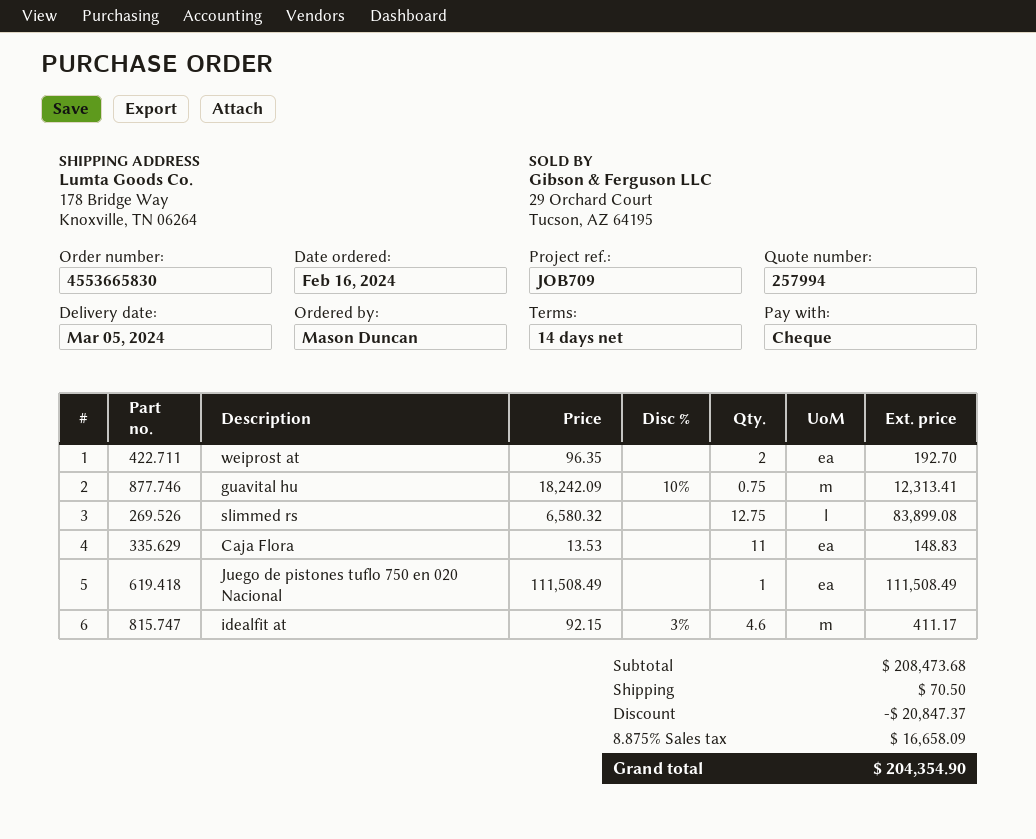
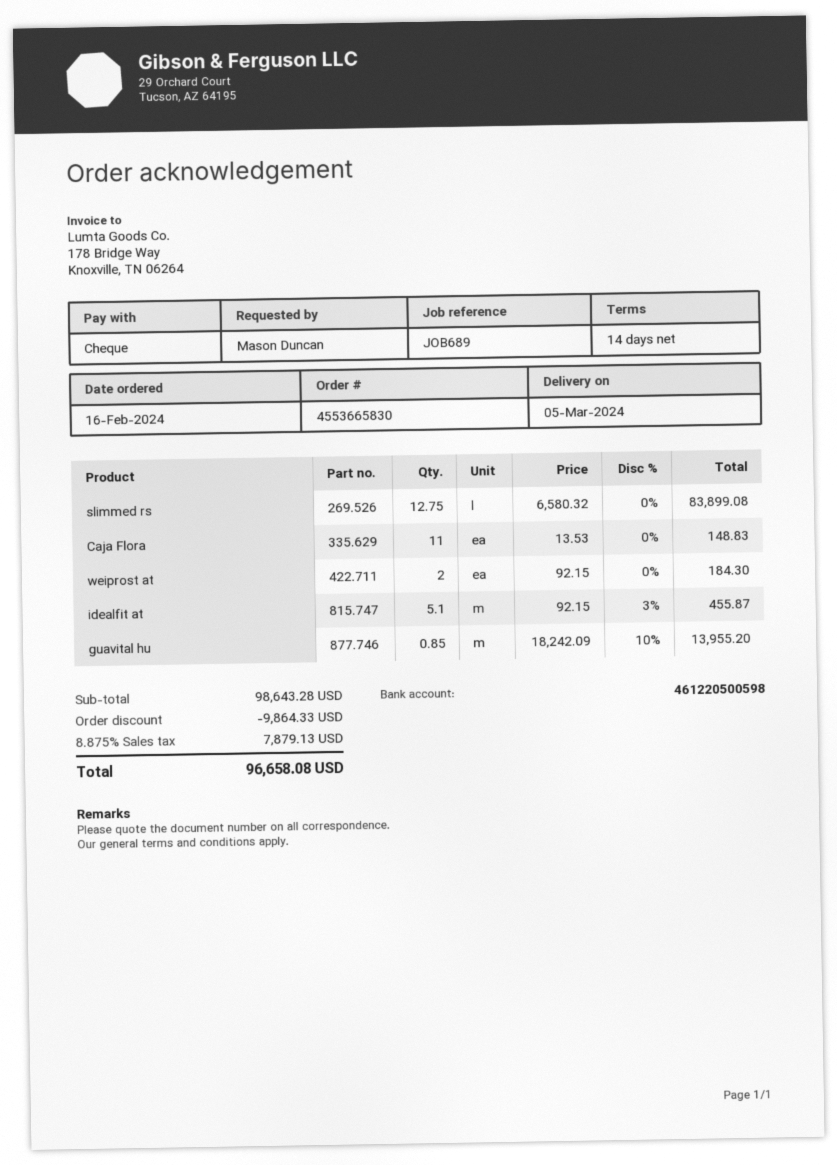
reference: JOB709 -> JOB689
weiprost at: 2 x 96.35 = 192.70 -> 2 x 92.15 = 184.30
guavital hu: 0.75 x 18242.09 - 10% = 12313.41 -> 0.85 x 18242.09 - 10% = 13955.20
Juego de pistones tuflo 750 en 020 Nacional: 1 x 111508.49 = 111508.49 -> none
idealfit at: 4.6 x 92.15 - 3% = 411.17 -> 5.1 x 92.15 - 3% = 455.87
subtotal: 208473.68 -> 98643.28
discount: 20847.37 -> 9864.33
shipping: 70.50 -> none
tax: 8.875% = 16658.09 -> 8.875% = 7879.13
total: 204354.90 -> 96658.08

